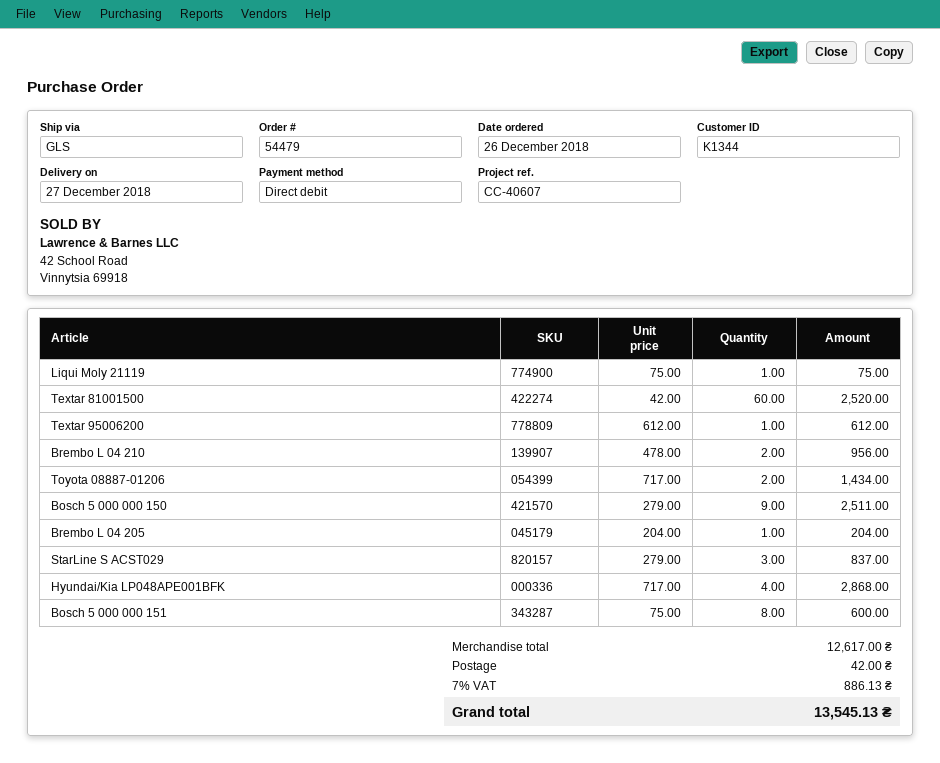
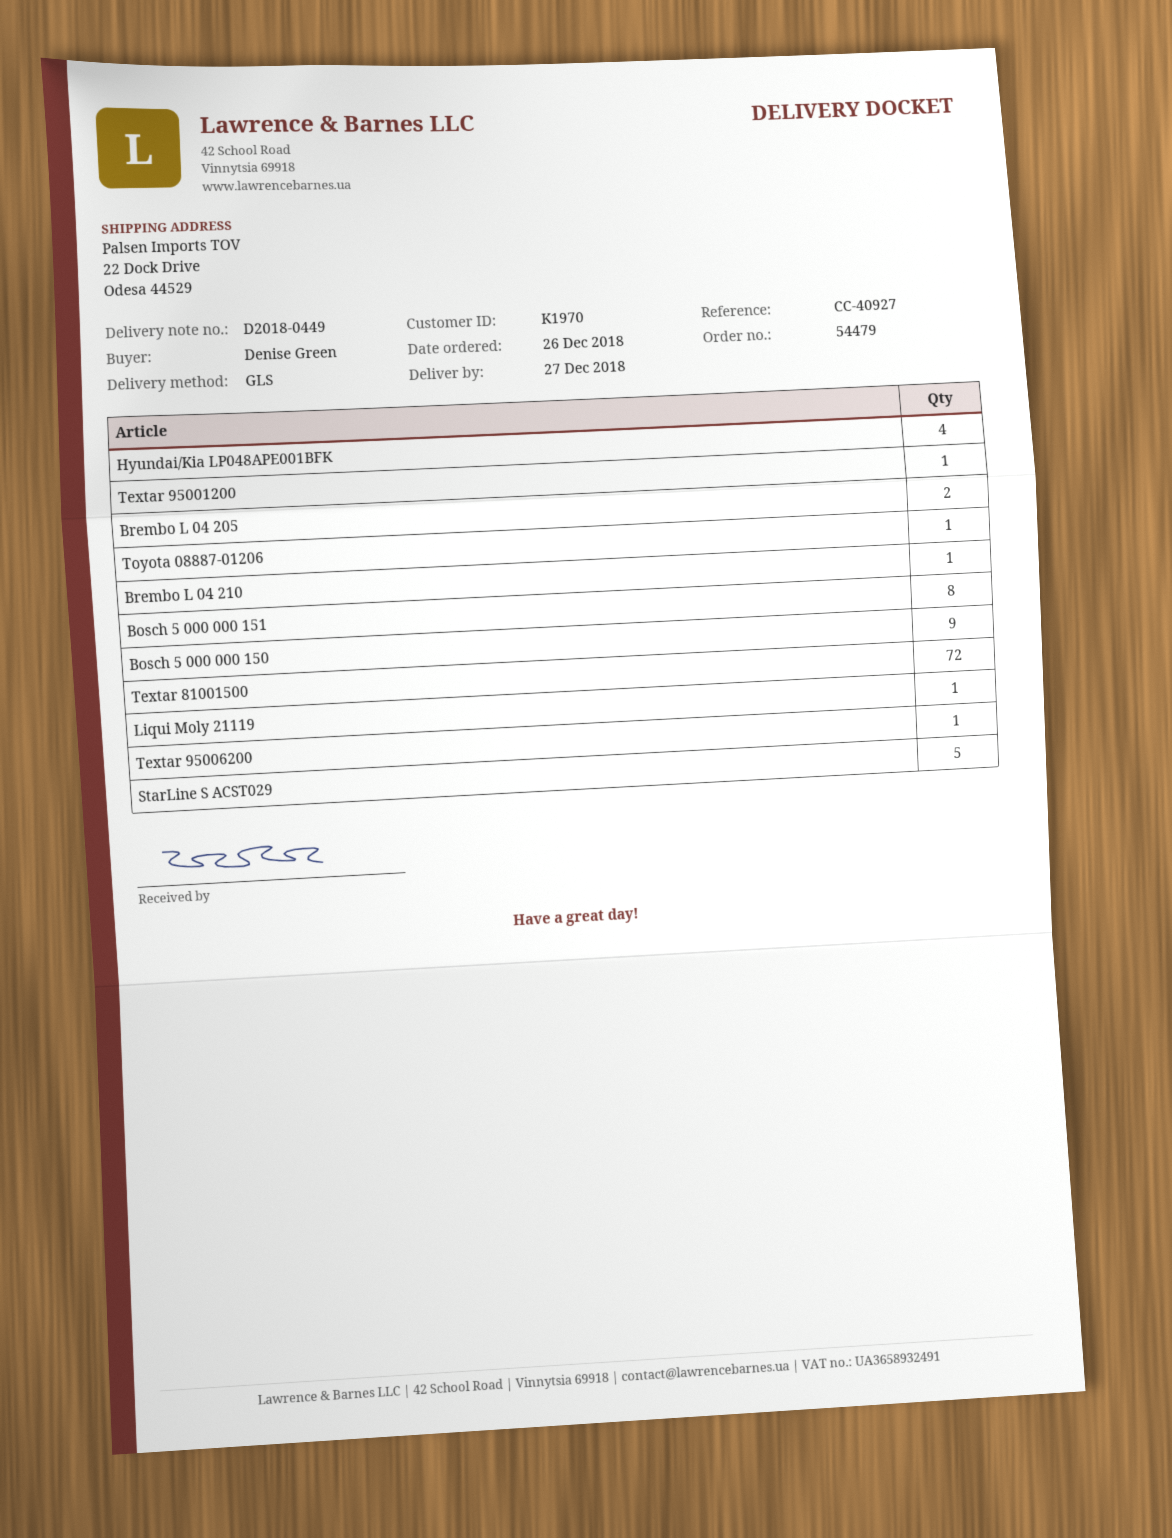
customer number: K1344 -> K1970
reference: CC-40607 -> CC-40927
Textar 81001500: 60 -> 72
Brembo L 04 210: 2 -> 1
Toyota 08887-01206: 2 -> 1
Brembo L 04 205: 1 -> 2
StarLine S ACST029: 3 -> 5
Textar 95001200: none -> 1

